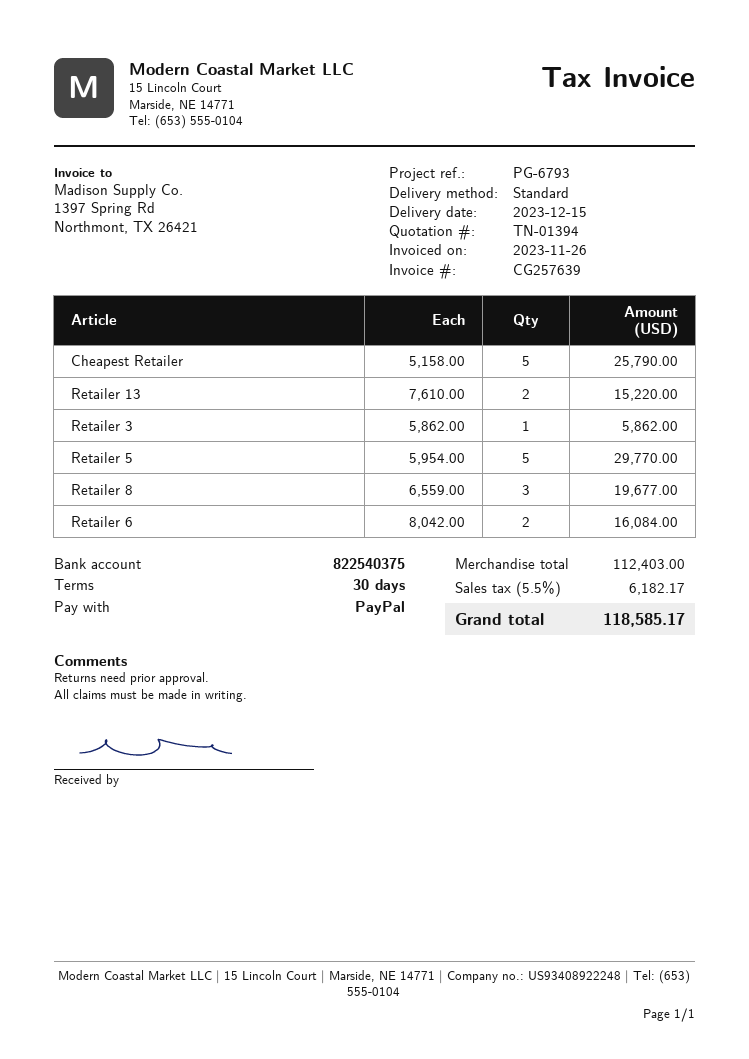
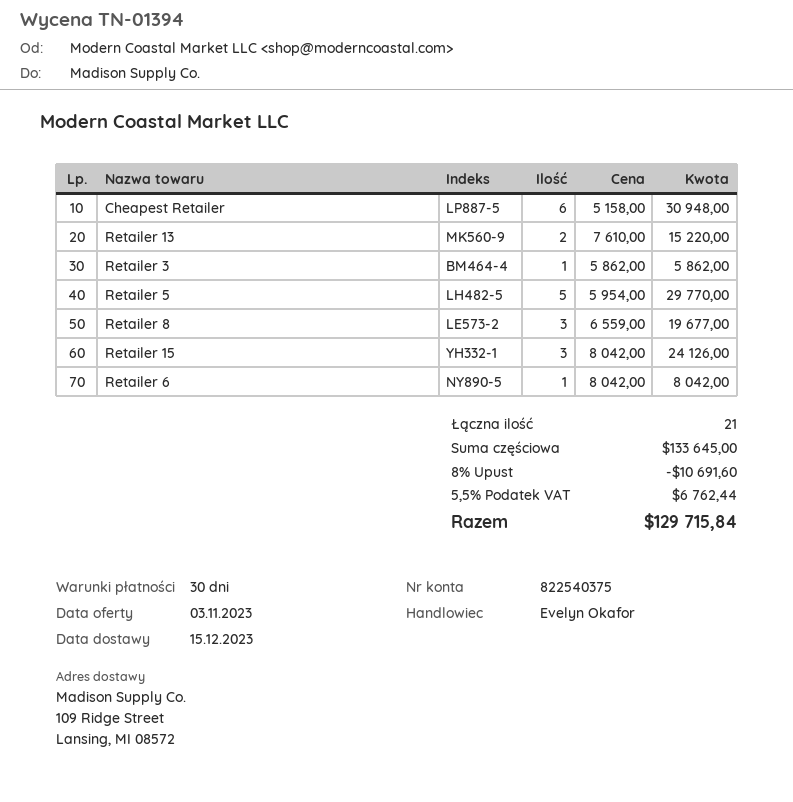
Cheapest Retailer: 5 x 5158.00 = 25790.00 -> 6 x 5158.00 = 30948.00
Retailer 6: 2 x 8042.00 = 16084.00 -> 1 x 8042.00 = 8042.00
Retailer 15: none -> 3 x 8042.00 = 24126.00
subtotal: 112403.00 -> 133645.00
discount: none -> 8% = 10691.60
tax: 5.5% = 6182.17 -> 5.5% = 6762.44
total: 118585.17 -> 129715.84

